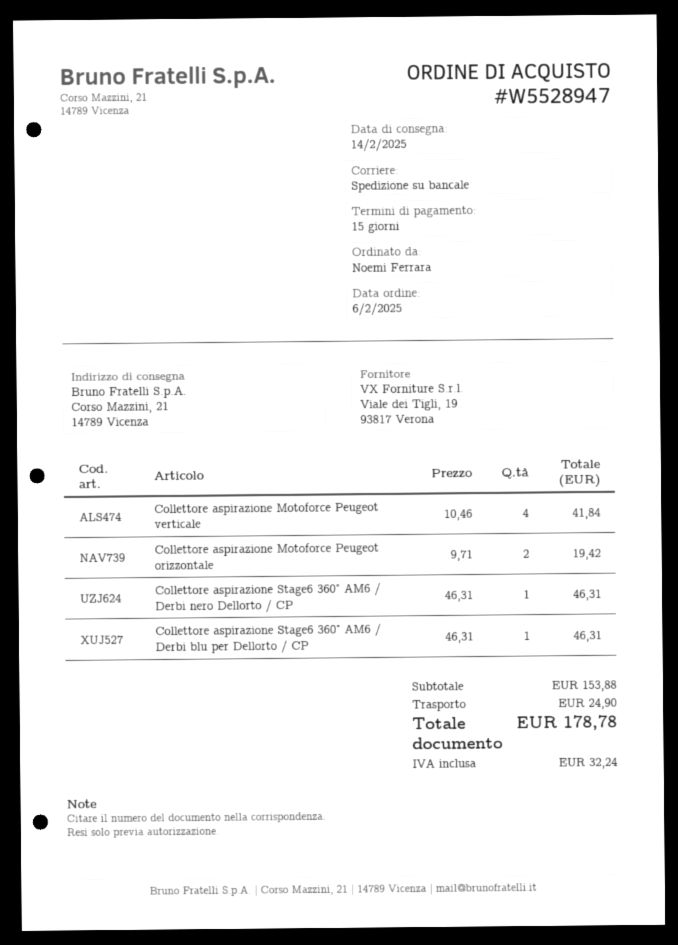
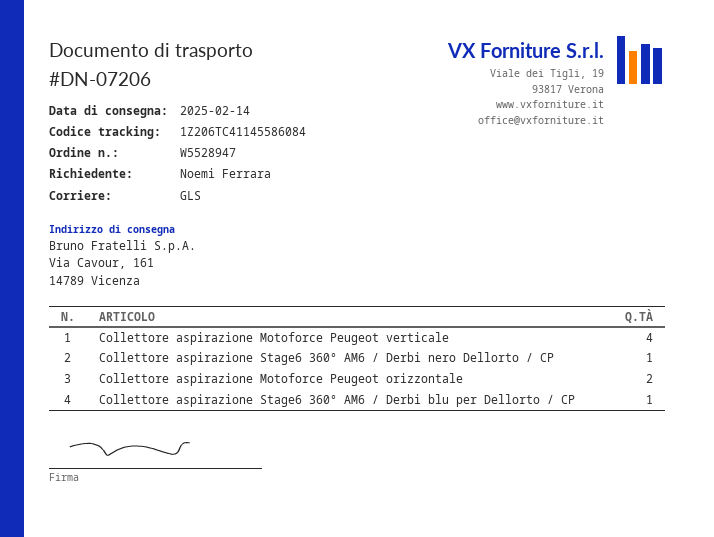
shipping method: pallet freight -> GLS
ship to: Corso Mazzini, 21, 14789 Vicenza -> Via Cavour, 161, 14789 Vicenza

